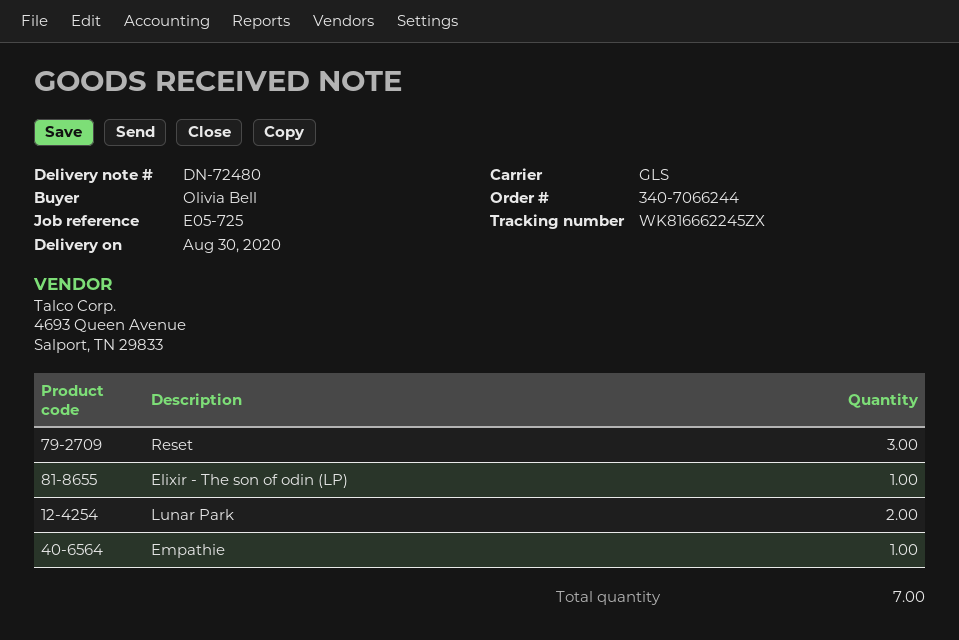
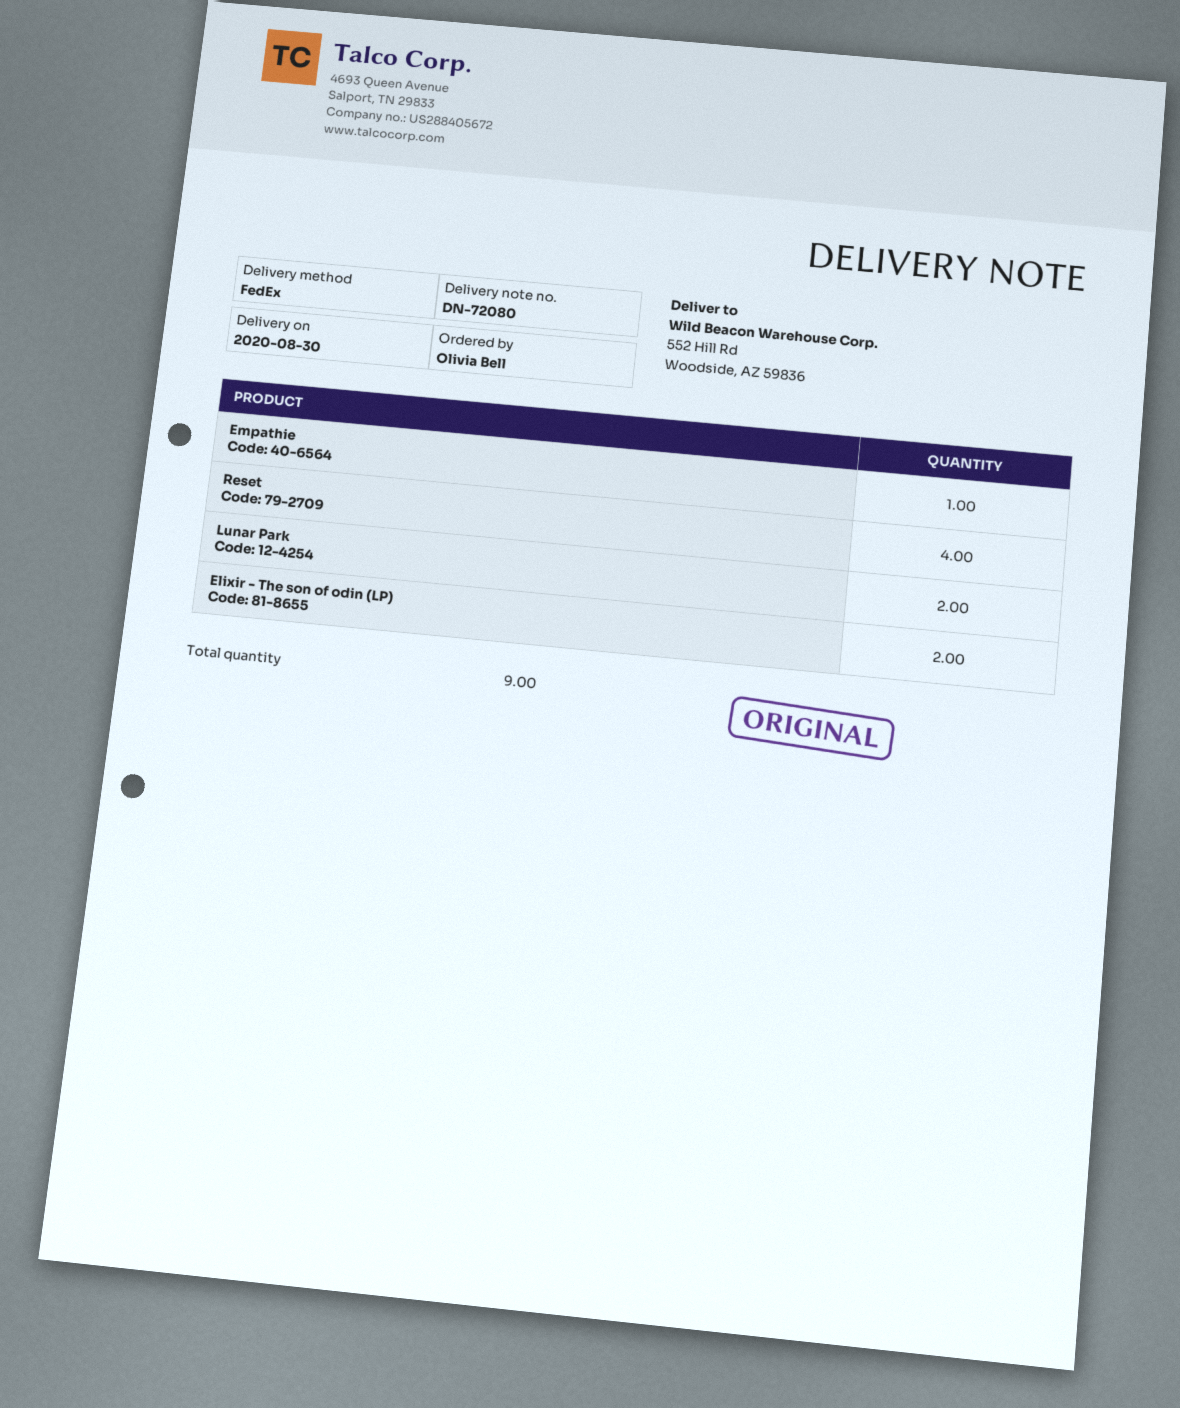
delivery note number: DN-72480 -> DN-72080
shipping method: GLS -> FedEx
Reset: 3 -> 4
Elixir - The son of odin (LP): 1 -> 2
total quantity: 7 -> 9

